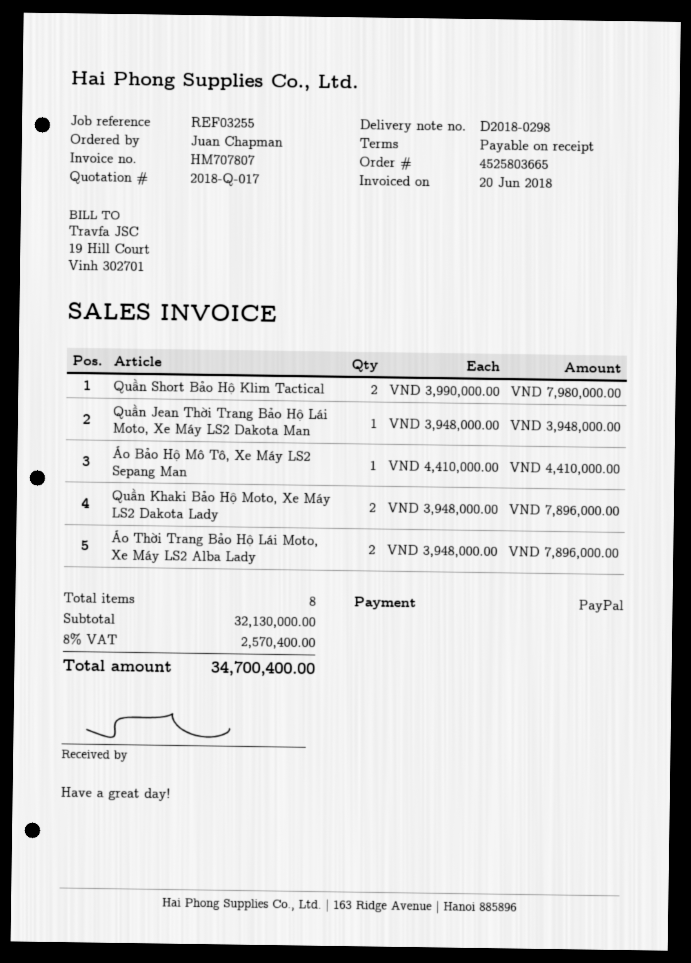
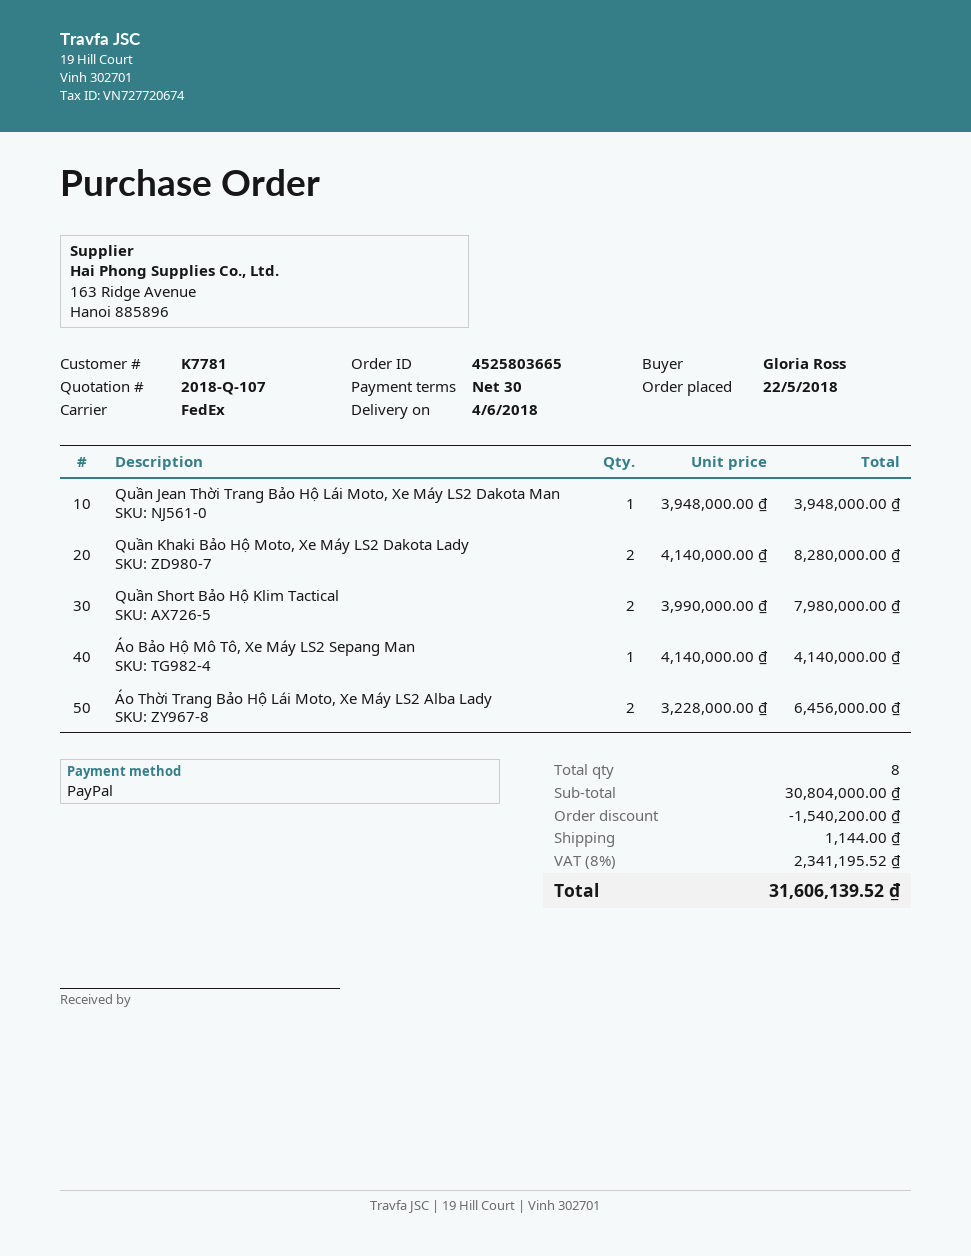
quote number: 2018-Q-017 -> 2018-Q-107
payment terms: on receipt -> 30 days
ordered by: Juan Chapman -> Gloria Ross
Áo Bảo Hộ Mô Tô, Xe Máy LS2 Sepang Man: 1 x 4410000.00 = 4410000.00 -> 1 x 4140000.00 = 4140000.00
Quần Khaki Bảo Hộ Moto, Xe Máy LS2 Dakota Lady: 2 x 3948000.00 = 7896000.00 -> 2 x 4140000.00 = 8280000.00
Áo Thời Trang Bảo Hộ Lái Moto, Xe Máy LS2 Alba Lady: 2 x 3948000.00 = 7896000.00 -> 2 x 3228000.00 = 6456000.00
subtotal: 32130000.00 -> 30804000.00
discount: none -> 1540200.00
shipping: none -> 1144.00
tax: 8% = 2570400.00 -> 8% = 2341195.52
total: 34700400.00 -> 31606139.52

